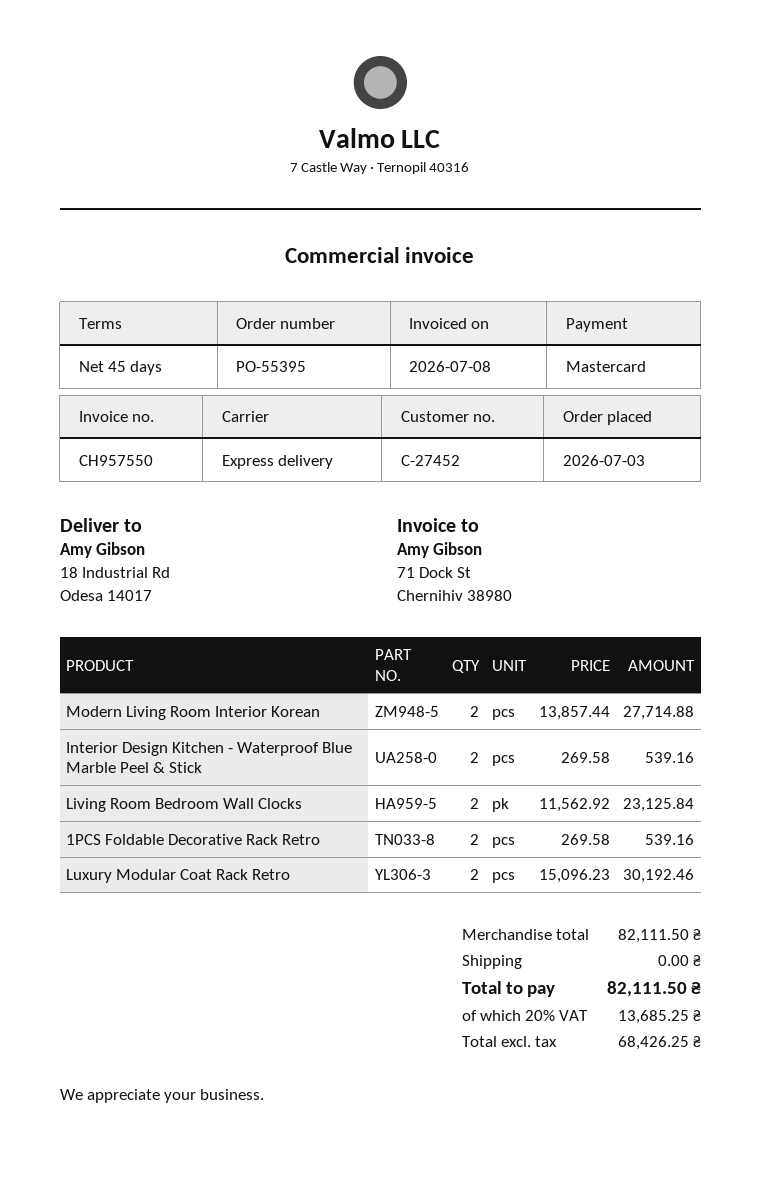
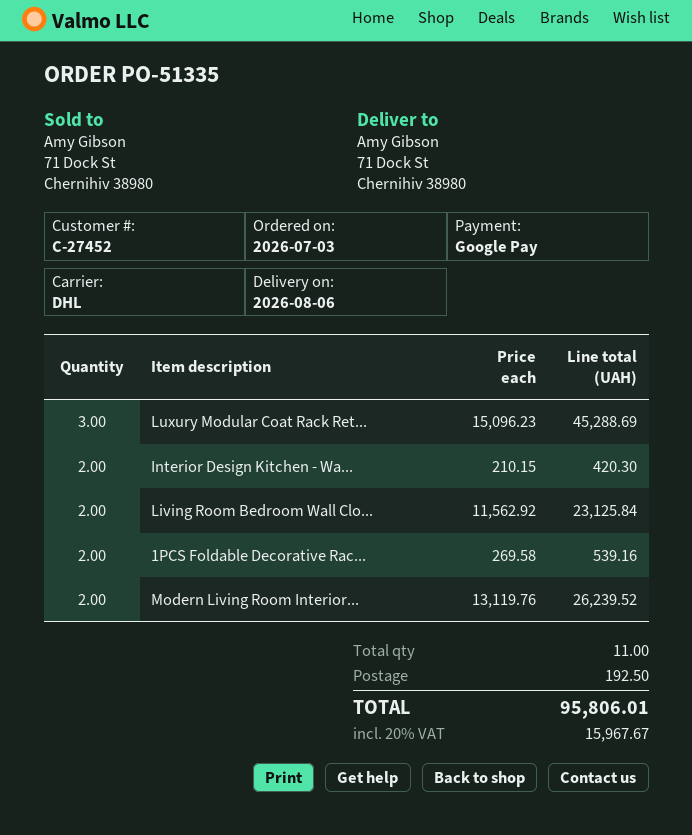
order number: PO-55395 -> PO-51335
payment method: Mastercard -> Google Pay
shipping method: express -> DHL
ship to: 18 Industrial Rd, Odesa 14017 -> 71 Dock St, Chernihiv 38980
Modern Living Room Interior Korean: 2 x 13857.44 = 27714.88 -> 2 x 13119.76 = 26239.52
Interior Design Kitchen - Waterproof Blue Marble Peel & Stick: 2 x 269.58 = 539.16 -> 2 x 210.15 = 420.30
Luxury Modular Coat Rack Retro: 2 x 15096.23 = 30192.46 -> 3 x 15096.23 = 45288.69
shipping: 0.00 -> 192.50
tax: 20% = 13685.25 -> 20% = 15967.67
total: 82111.50 -> 95806.01

